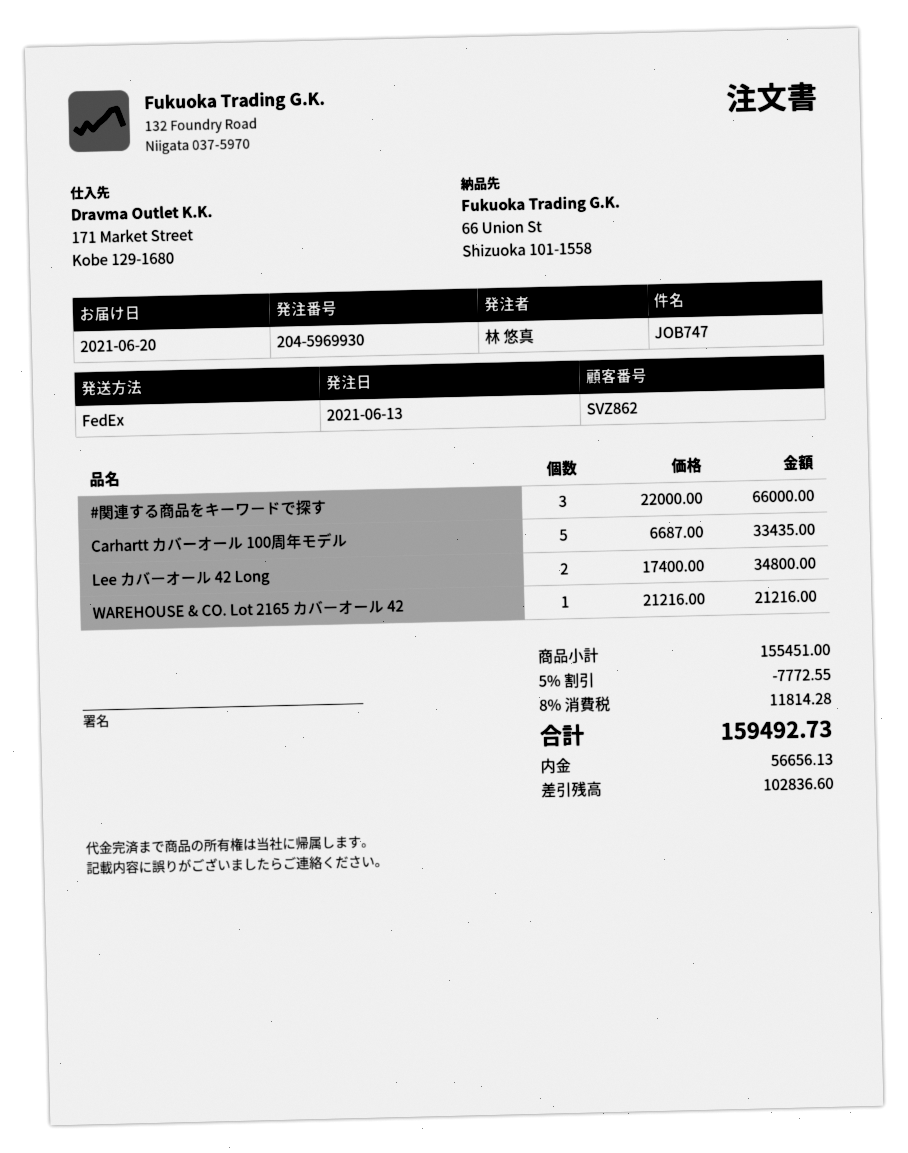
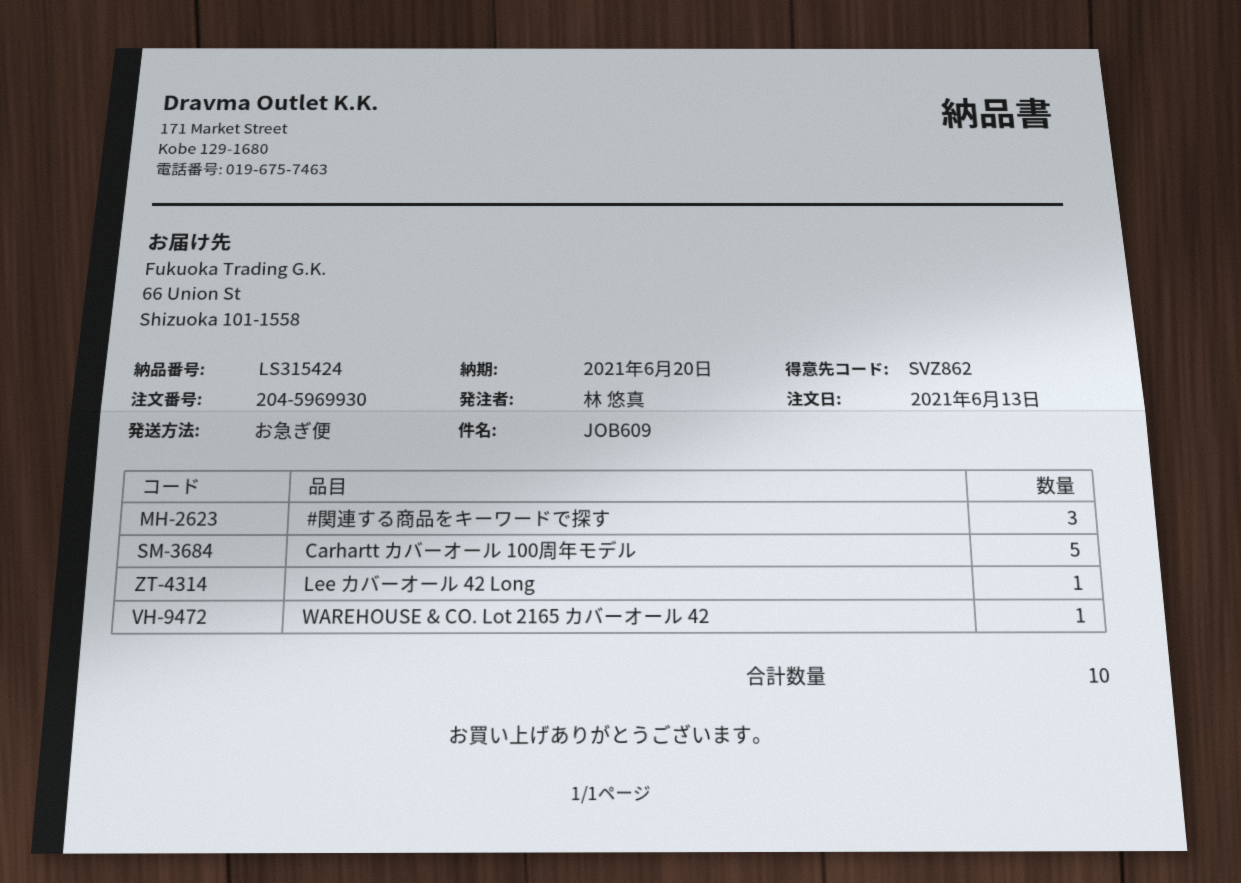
reference: JOB747 -> JOB609
shipping method: FedEx -> express
Lee カバーオール 42 Long: 2 -> 1

